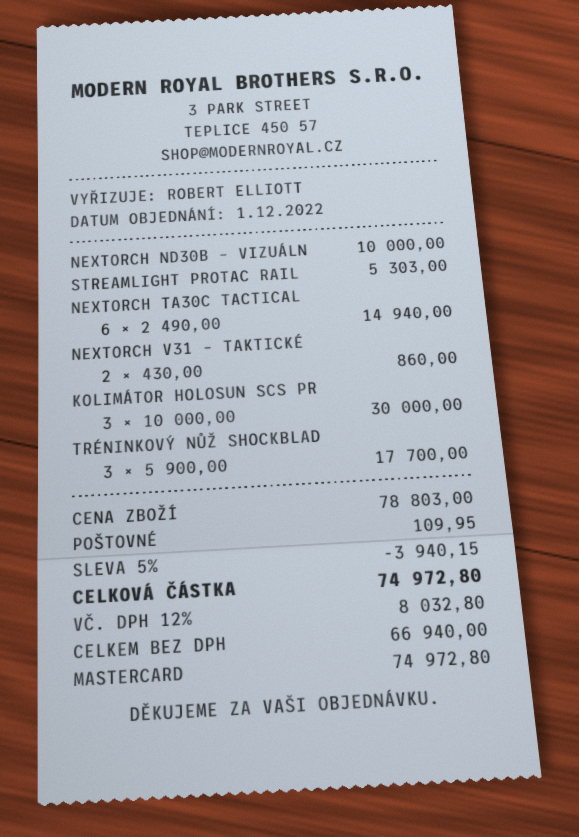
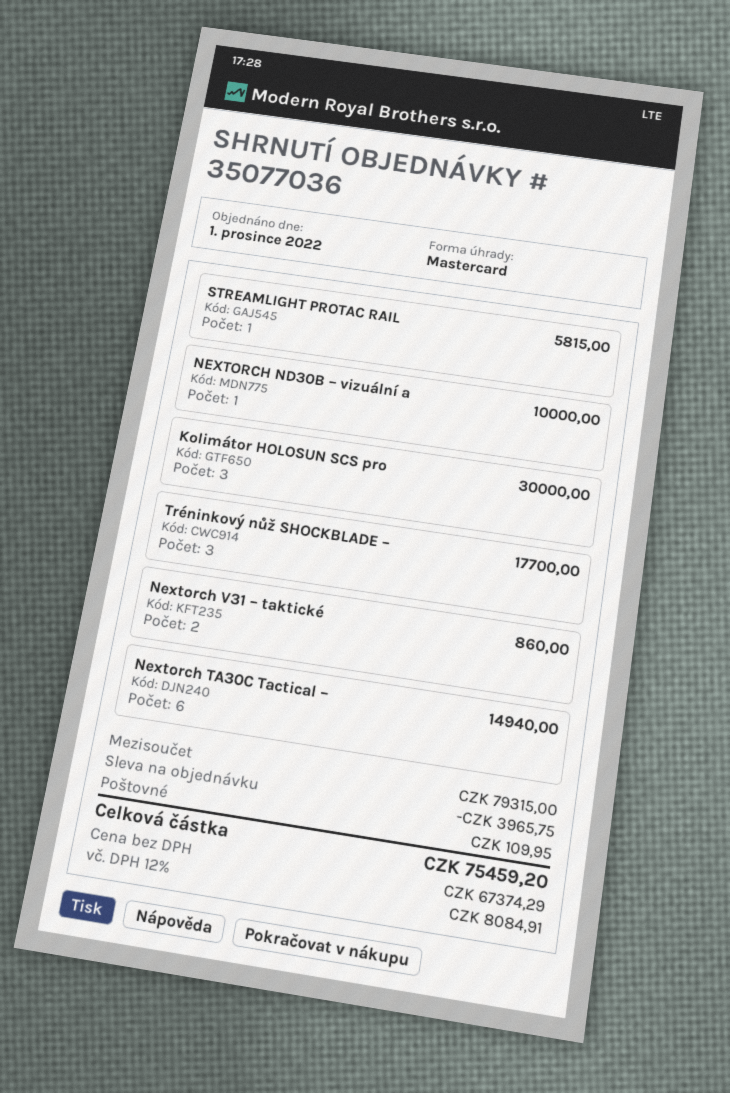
STREAMLIGHT PROTAC RAIL: 1 for 5303.00 -> 1 for 5815.00
subtotal: 78803.00 -> 79315.00
discount: 3940.15 -> 3965.75
net: 66940.00 -> 67374.29
tax: 12% = 8032.80 -> 12% = 8084.91
total: 74972.80 -> 75459.20

